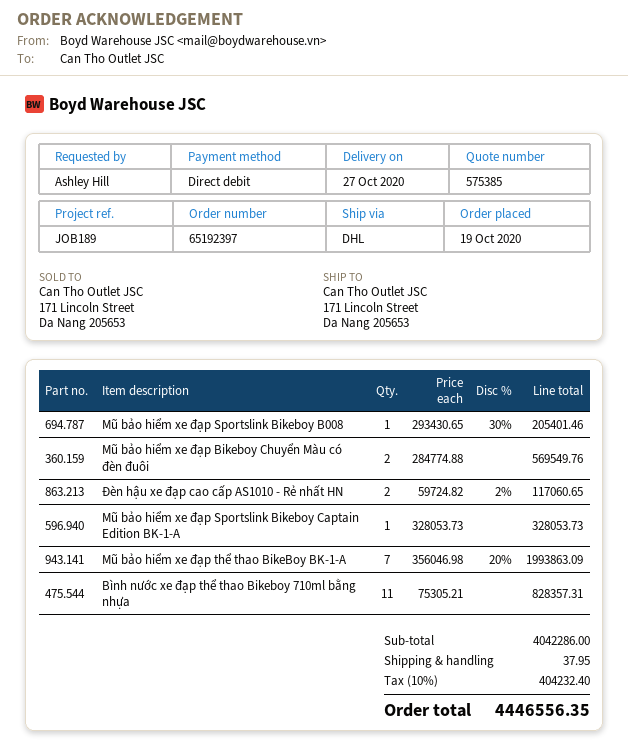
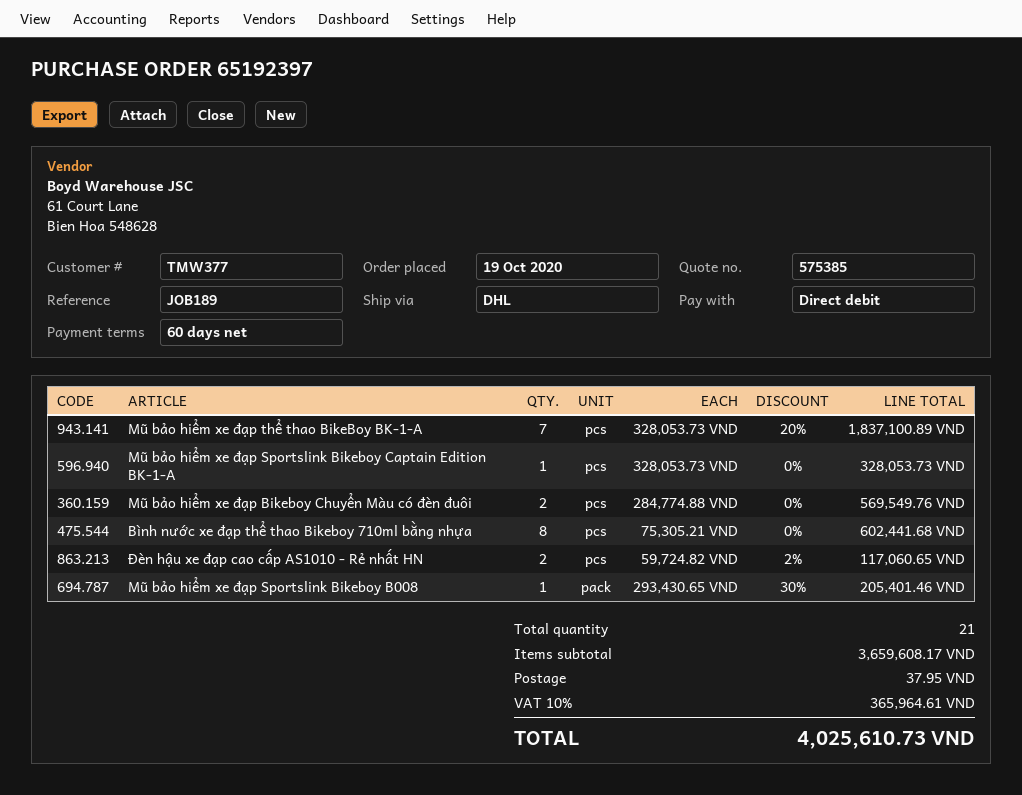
Mũ bảo hiểm xe đạp thể thao BikeBoy BK-1-A: 7 x 356046.98 - 20% = 1993863.09 -> 7 x 328053.73 - 20% = 1837100.89
Bình nước xe đạp thể thao Bikeboy 710ml bằng nhựa: 11 x 75305.21 = 828357.31 -> 8 x 75305.21 = 602441.68
subtotal: 4042286.00 -> 3659608.17
tax: 10% = 404232.40 -> 10% = 365964.61
total: 4446556.35 -> 4025610.73

